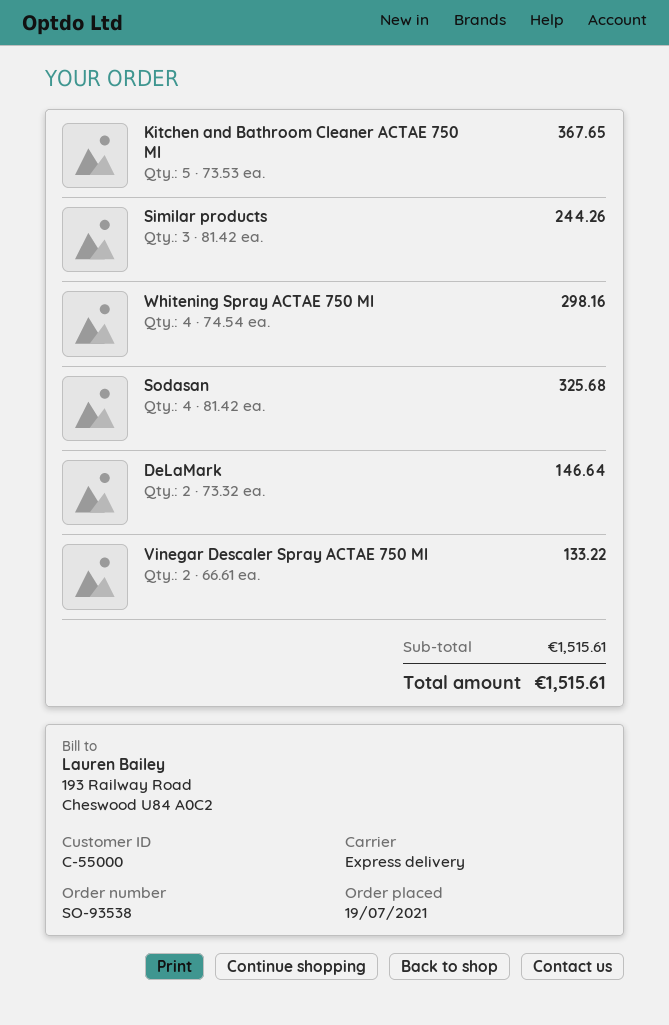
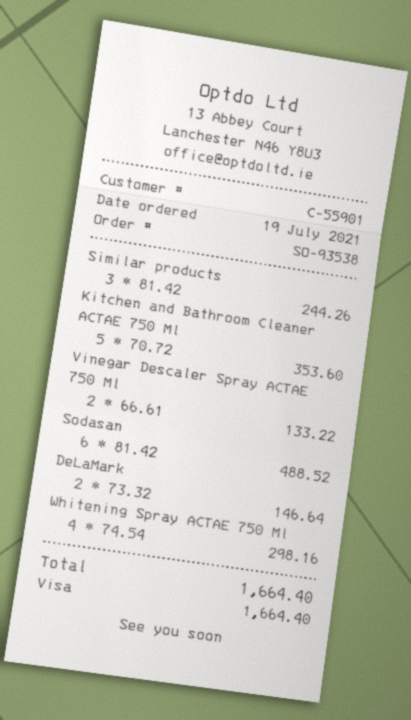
customer number: C-55000 -> C-55901
Kitchen and Bathroom Cleaner ACTAE 750 Ml: 5 x 73.53 = 367.65 -> 5 x 70.72 = 353.60
Sodasan: 4 x 81.42 = 325.68 -> 6 x 81.42 = 488.52
total: 1515.61 -> 1664.40

